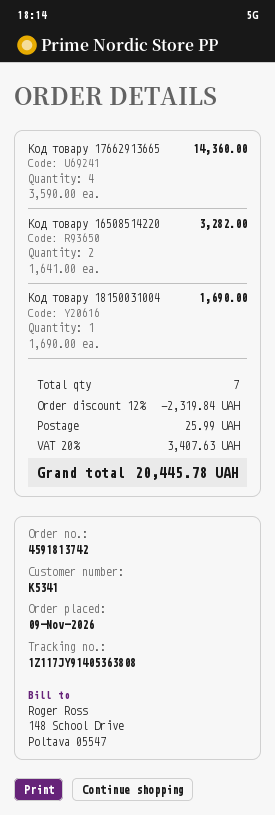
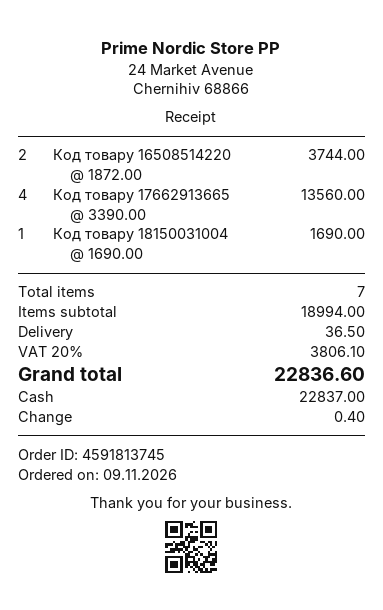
order number: 4591813742 -> 4591813745
Код товару 17662913665: 4 x 3590.00 = 14360.00 -> 4 x 3390.00 = 13560.00
Код товару 16508514220: 2 x 1641.00 = 3282.00 -> 2 x 1872.00 = 3744.00
discount: 12% = 2319.84 -> none
shipping: 25.99 -> 36.50
tax: 20% = 3407.63 -> 20% = 3806.10
total: 20445.78 -> 22836.60

